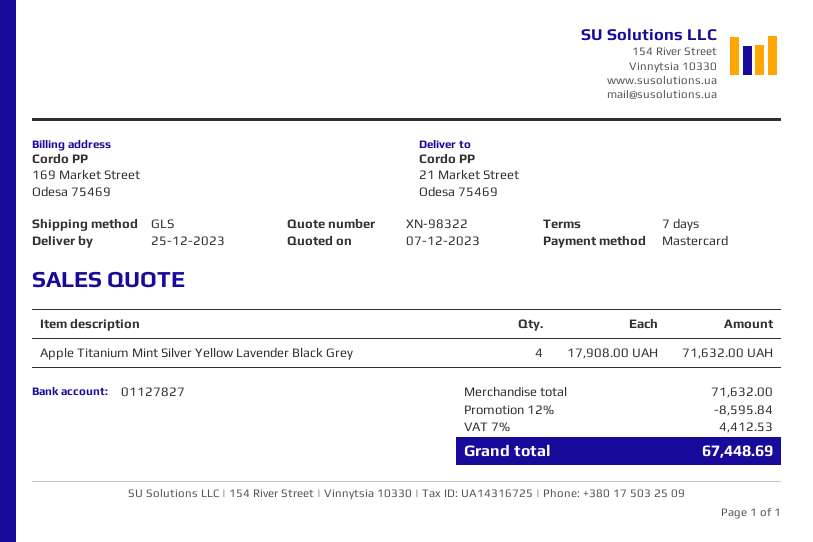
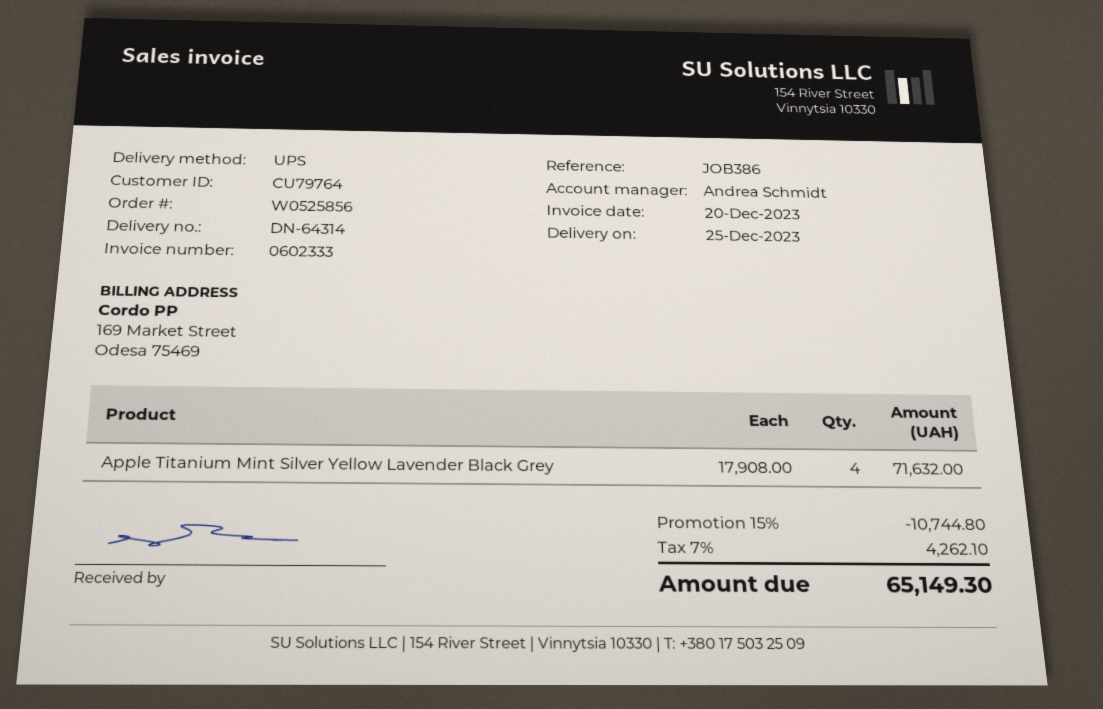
shipping method: GLS -> UPS
discount: 12% = 8595.84 -> 15% = 10744.80
tax: 7% = 4412.53 -> 7% = 4262.10
total: 67448.69 -> 65149.30

